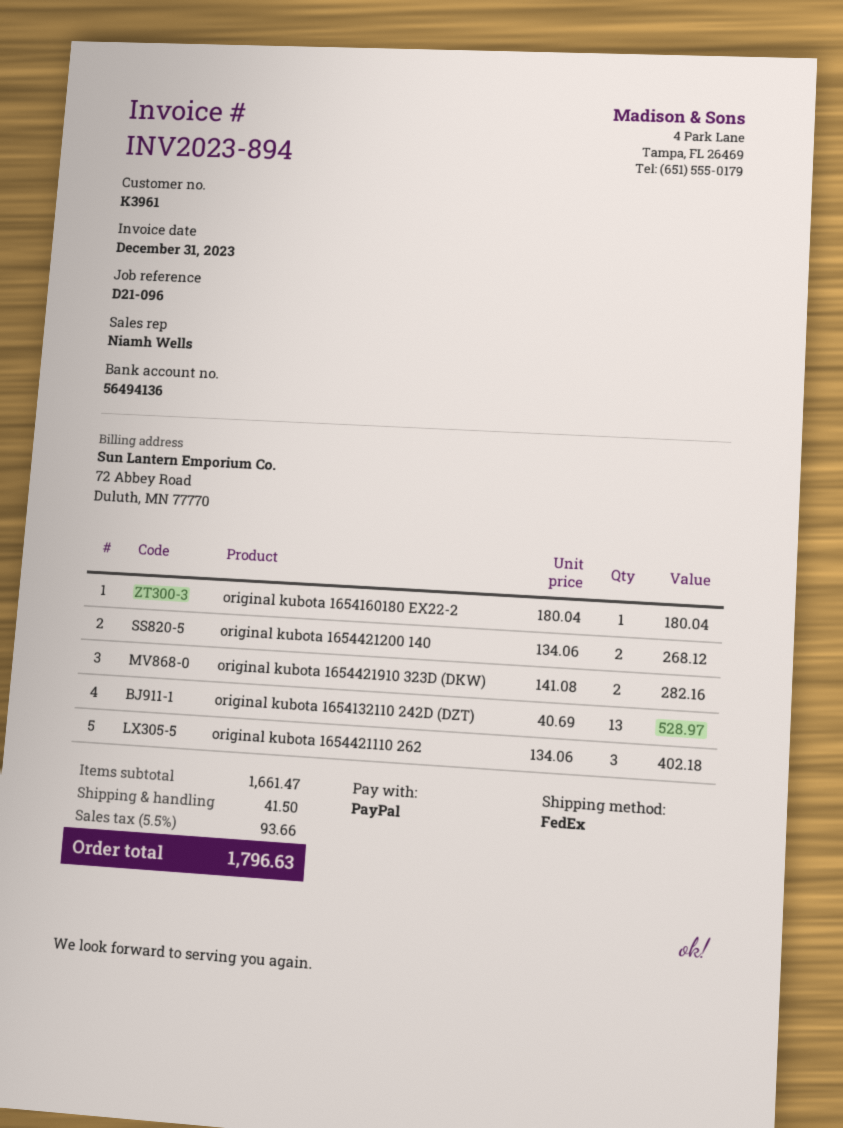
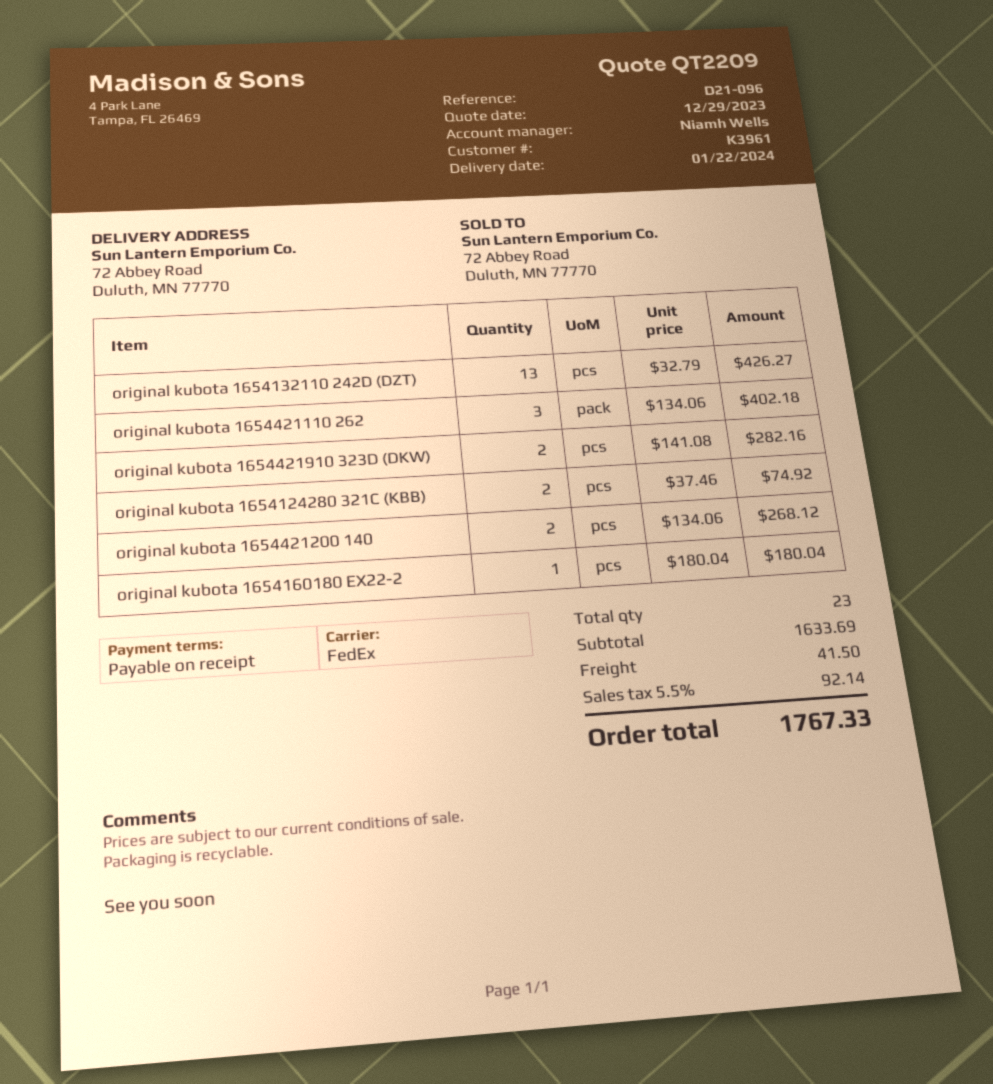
original kubota 1654132110 242D (DZT): 13 x 40.69 = 528.97 -> 13 x 32.79 = 426.27
original kubota 1654124280 321C (KBB): none -> 2 x 37.46 = 74.92
subtotal: 1661.47 -> 1633.69
tax: 5.5% = 93.66 -> 5.5% = 92.14
total: 1796.63 -> 1767.33

